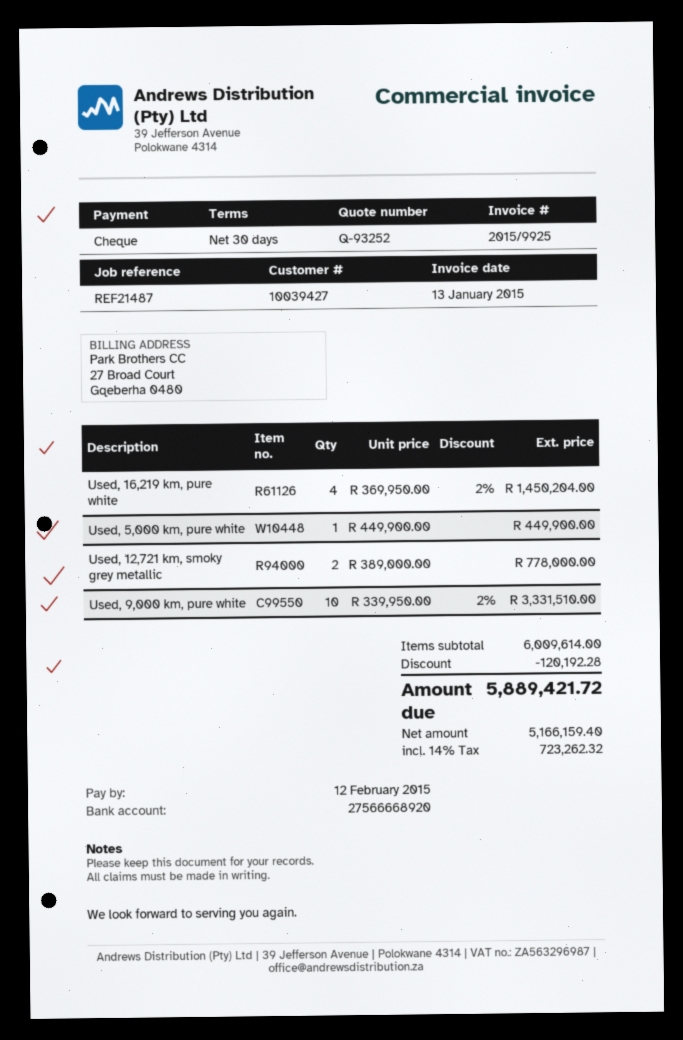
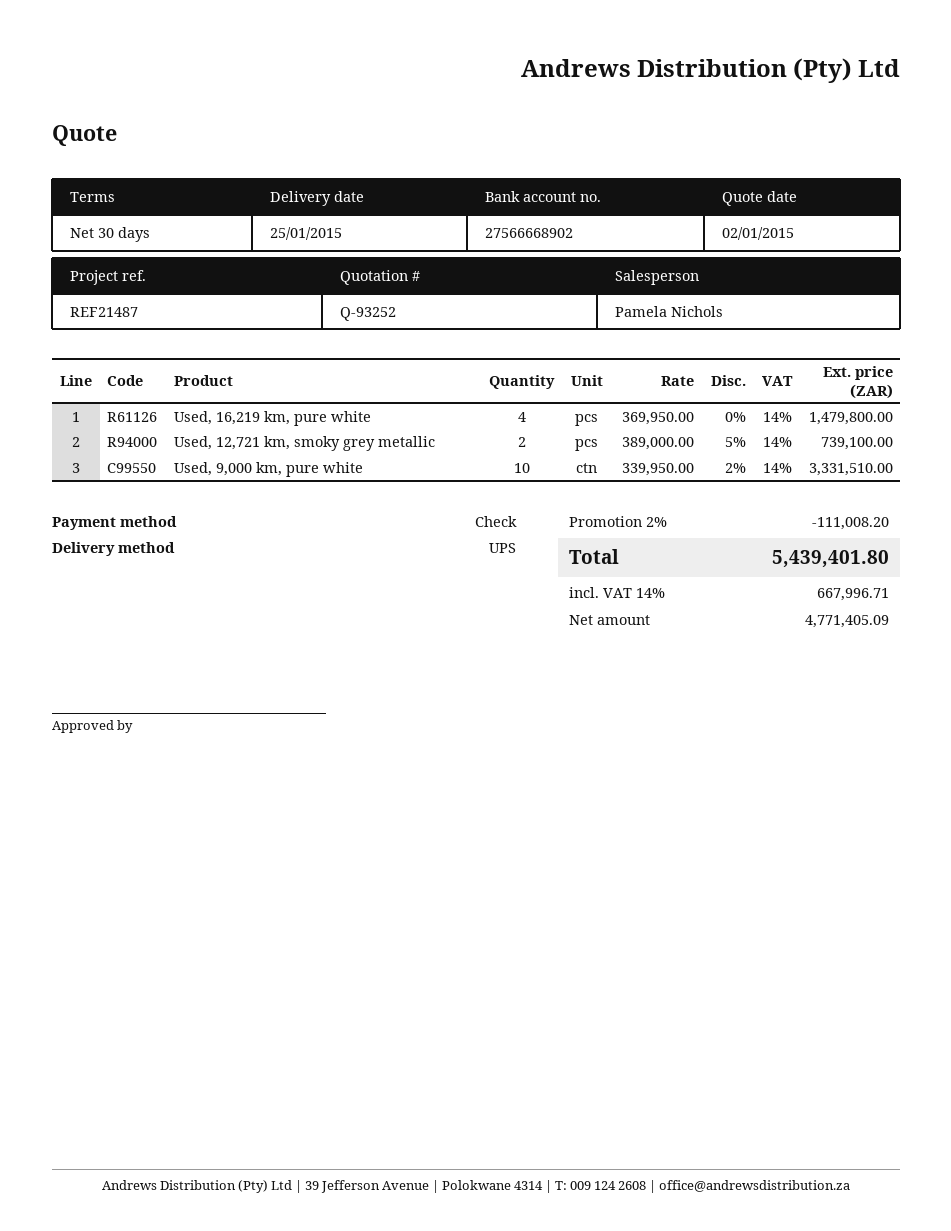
bank account: 27566668920 -> 27566668902
Used, 16,219 km, pure white: 4 x 369950.00 - 2% = 1450204.00 -> 4 x 369950.00 = 1479800.00
Used, 5,000 km, pure white: 1 x 449900.00 = 449900.00 -> none
Used, 12,721 km, smoky grey metallic: 2 x 389000.00 = 778000.00 -> 2 x 389000.00 - 5% = 739100.00
discount: 120192.28 -> 111008.20
net: 5166159.40 -> 4771405.09
tax: 14% = 723262.32 -> 14% = 667996.71
total: 5889421.72 -> 5439401.80

